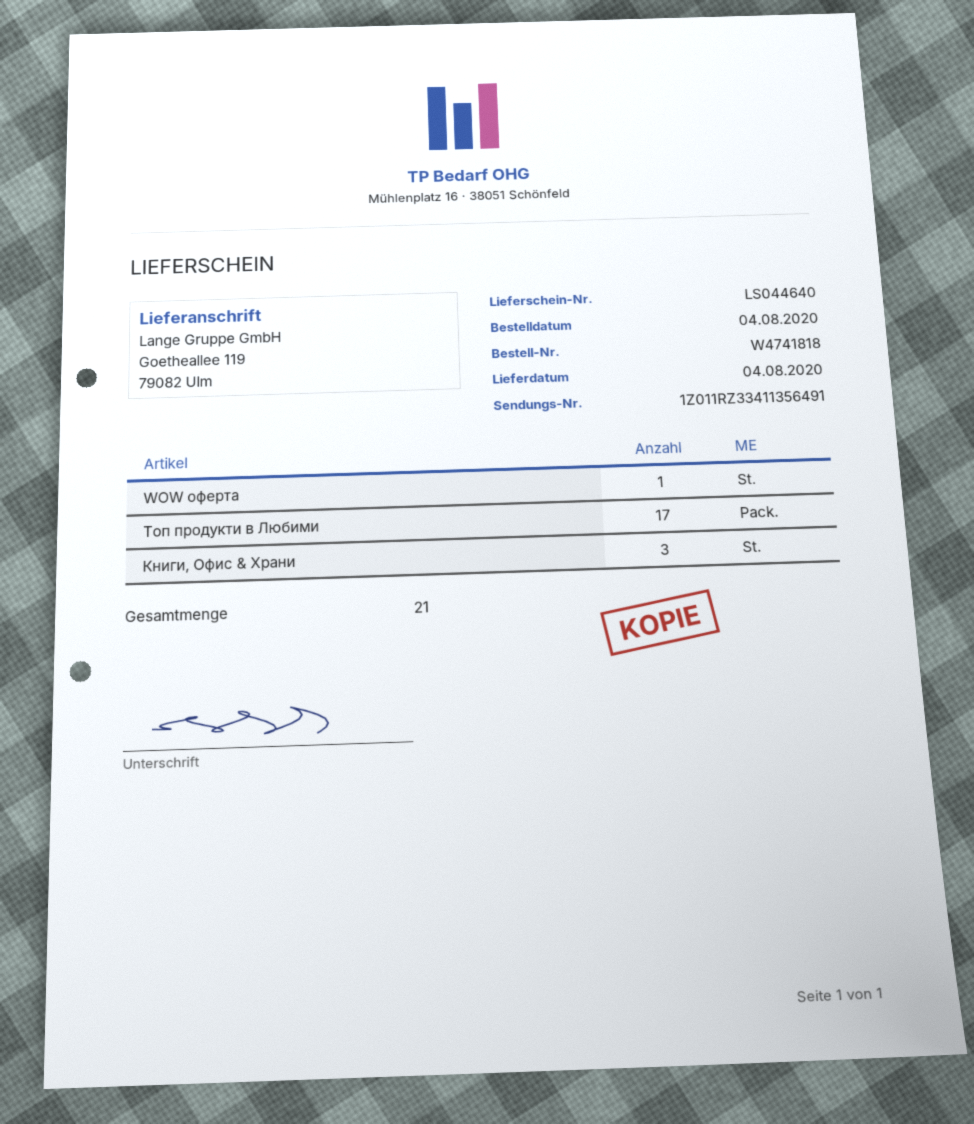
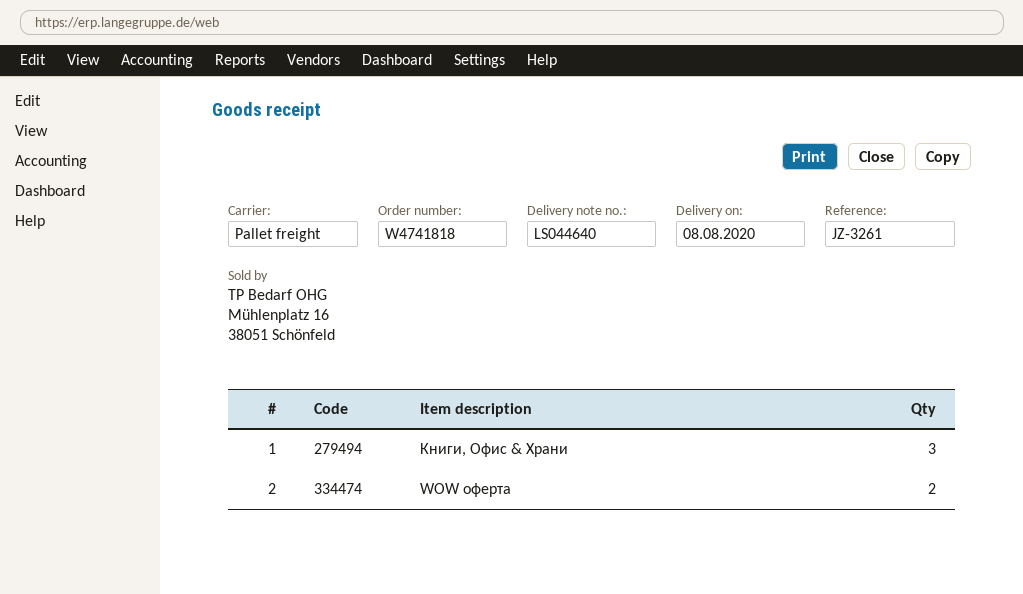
delivery date: 2020-08-04 -> 2020-08-08
WOW оферта: 1 -> 2
Топ продукти в Любими: 17 -> none

